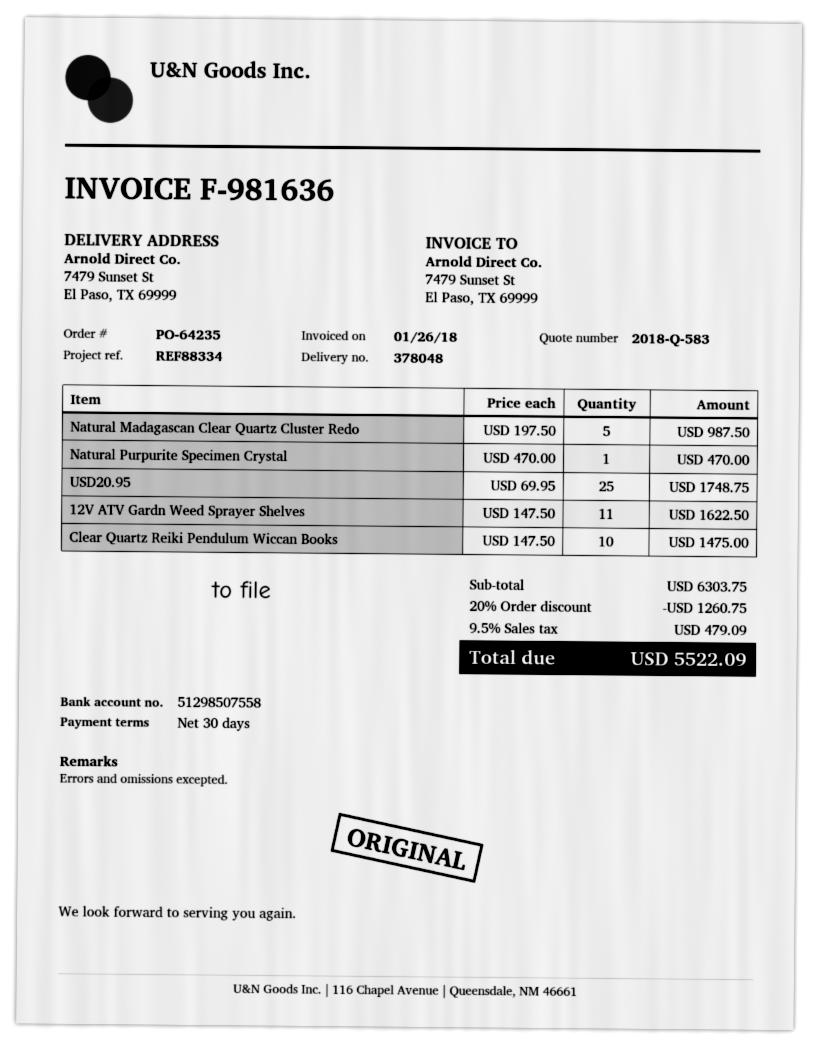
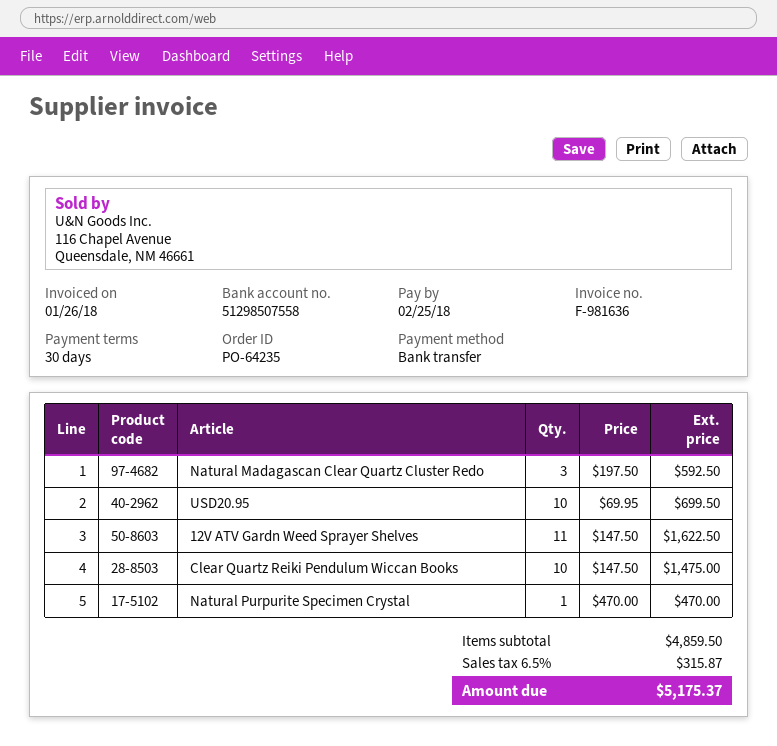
Natural Madagascan Clear Quartz Cluster Redo: 5 x 197.50 = 987.50 -> 3 x 197.50 = 592.50
USD20.95: 25 x 69.95 = 1748.75 -> 10 x 69.95 = 699.50
subtotal: 6303.75 -> 4859.50
discount: 20% = 1260.75 -> none
tax: 9.5% = 479.09 -> 6.5% = 315.87
total: 5522.09 -> 5175.37

